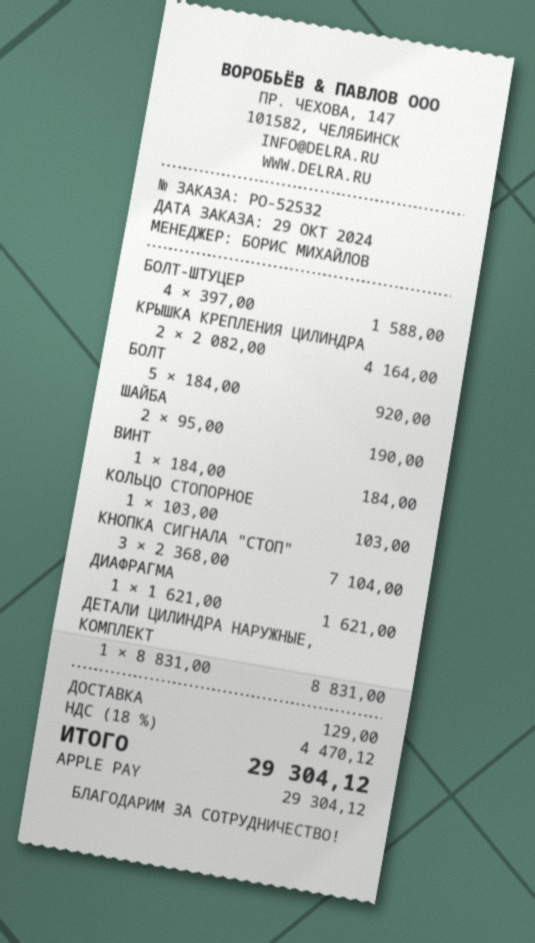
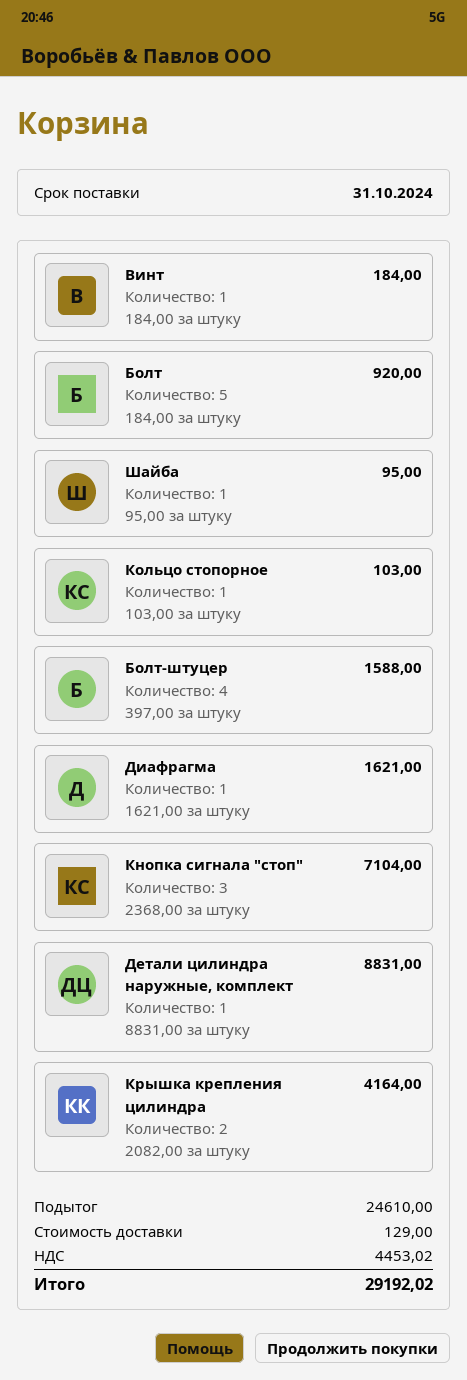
ШАЙБА: 2 x 95.00 = 190.00 -> 1 x 95.00 = 95.00
tax: 4470.12 -> 4453.02
total: 29304.12 -> 29192.02

